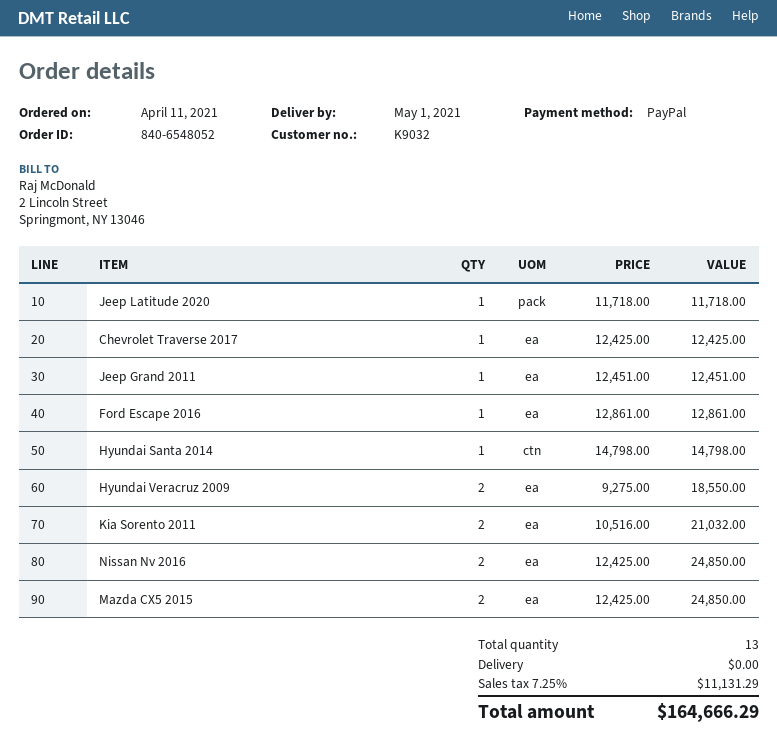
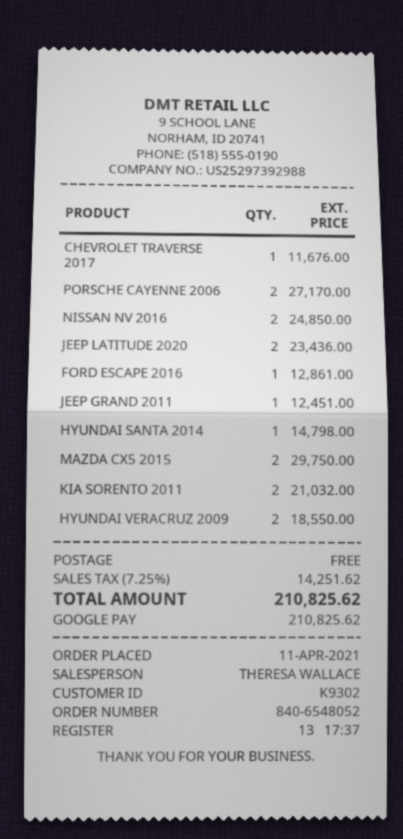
customer number: K9032 -> K9302
payment method: PayPal -> Google Pay
Jeep Latitude 2020: 1 for 11718.00 -> 2 for 23436.00
Chevrolet Traverse 2017: 1 for 12425.00 -> 1 for 11676.00
Mazda CX5 2015: 2 for 24850.00 -> 2 for 29750.00
PORSCHE CAYENNE 2006: none -> 2 for 27170.00
tax: 7.25% = 11131.29 -> 7.25% = 14251.62
total: 164666.29 -> 210825.62

